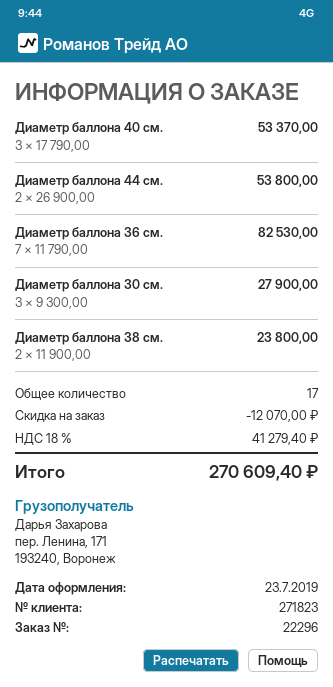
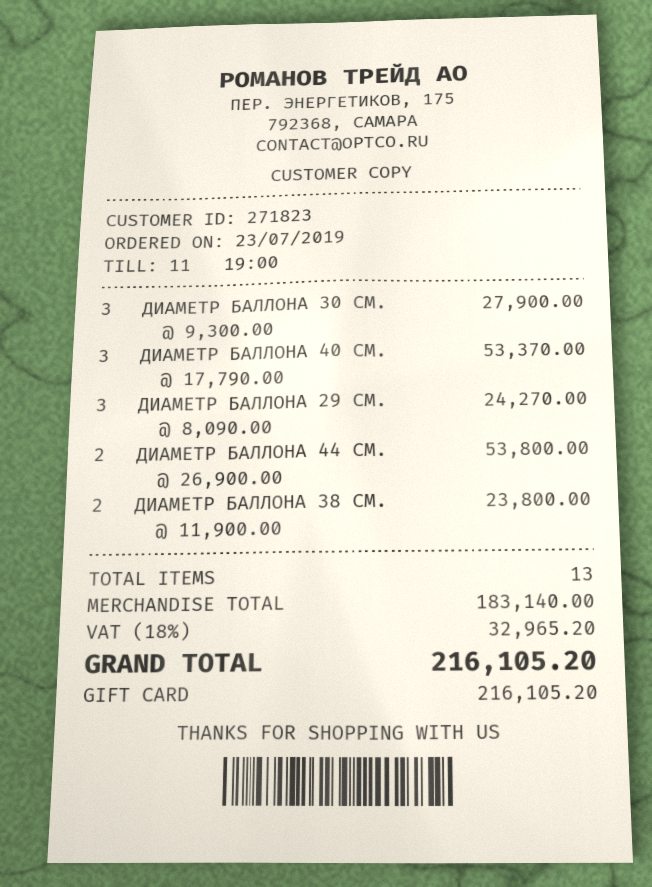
Диаметр баллона 36 см.: 7 x 11790.00 = 82530.00 -> none
ДИАМЕТР БАЛЛОНА 29 СМ.: none -> 3 x 8090.00 = 24270.00
total quantity: 17 -> 13
discount: 12070.00 -> none
tax: 18% = 41279.40 -> 18% = 32965.20
total: 270609.40 -> 216105.20

